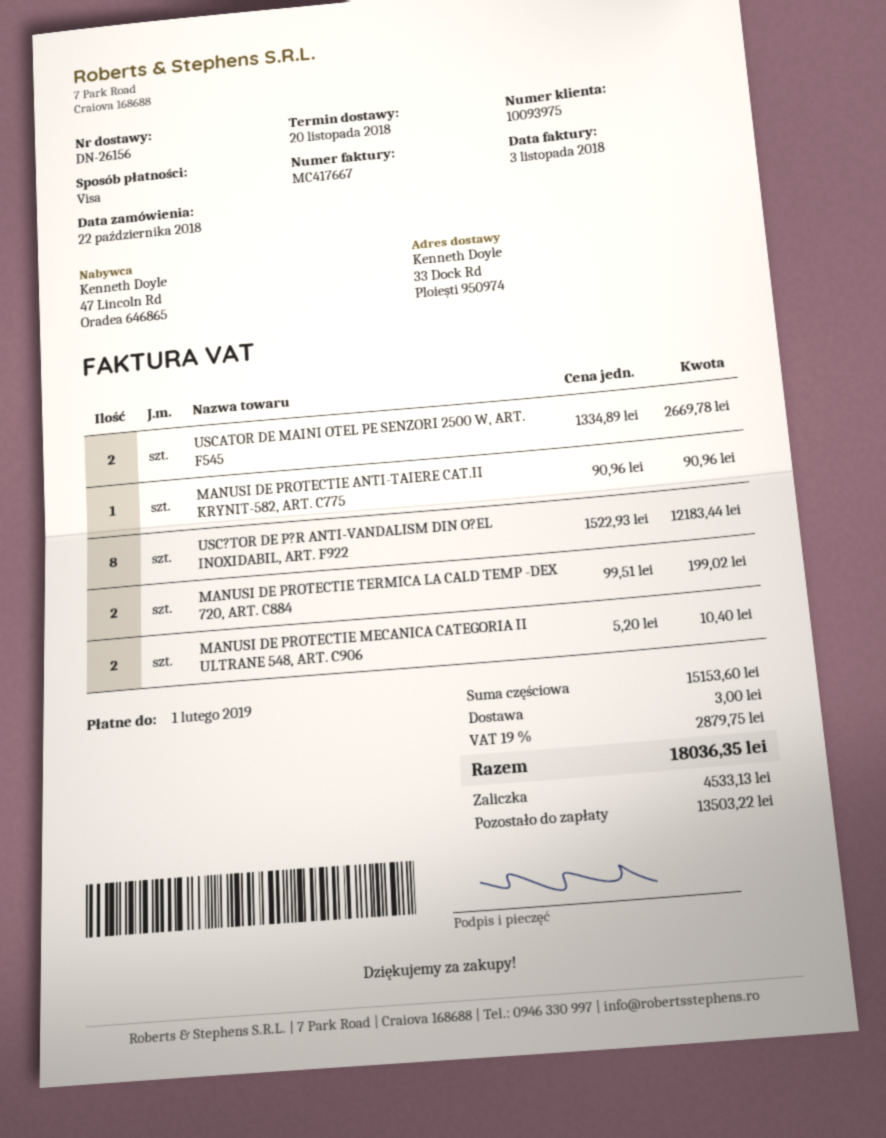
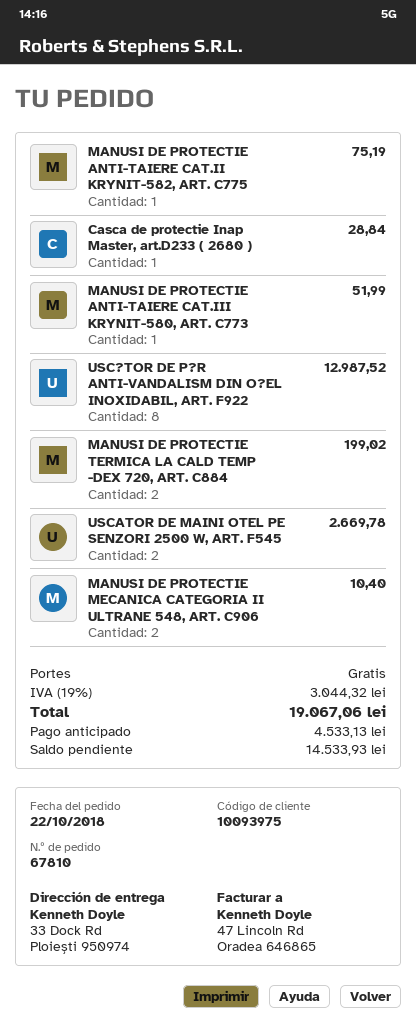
MANUSI DE PROTECTIE ANTI-TAIERE CAT.II KRYNIT-582, ART. C775: 1 for 90.96 -> 1 for 75.19
USC?TOR DE P?R ANTI-VANDALISM DIN O?EL INOXIDABIL, ART. F922: 8 for 12183.44 -> 8 for 12987.52
Casca de protectie Inap Master, art.D233 ( 2680 ): none -> 1 for 28.84
MANUSI DE PROTECTIE ANTI-TAIERE CAT.III KRYNIT-580, ART. C773: none -> 1 for 51.99
shipping: 3.00 -> 0.00
tax: 19% = 2879.75 -> 19% = 3044.32
total: 18036.35 -> 19067.06
balance: 13503.22 -> 14533.93

